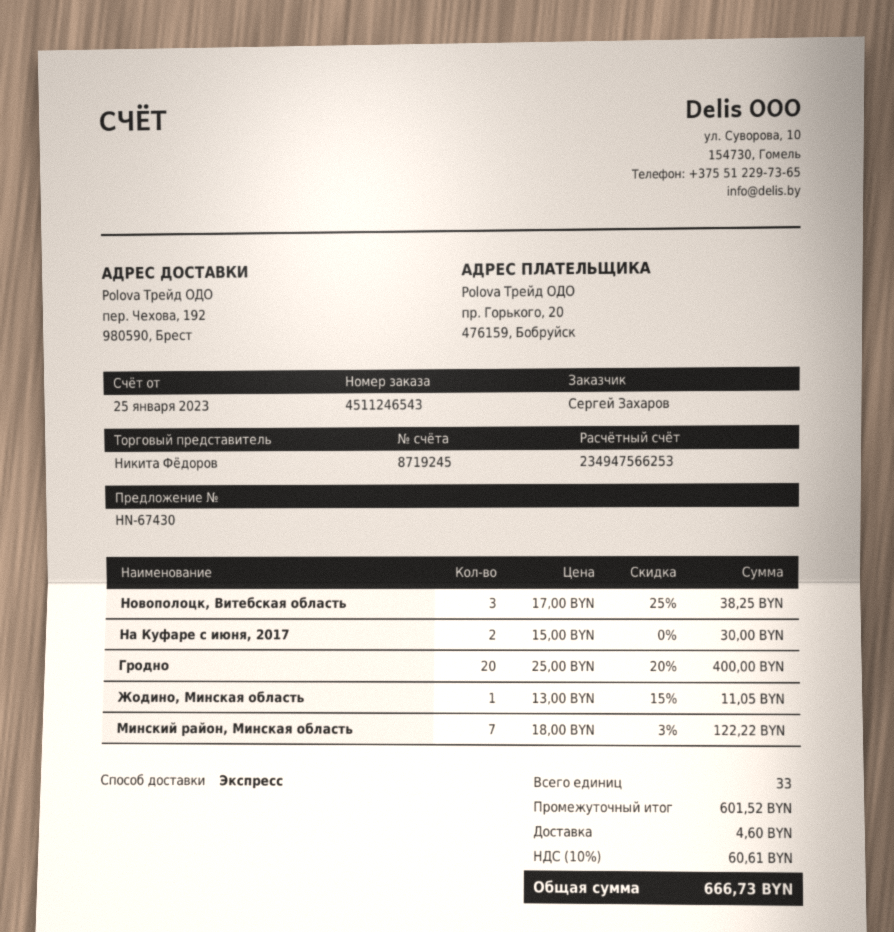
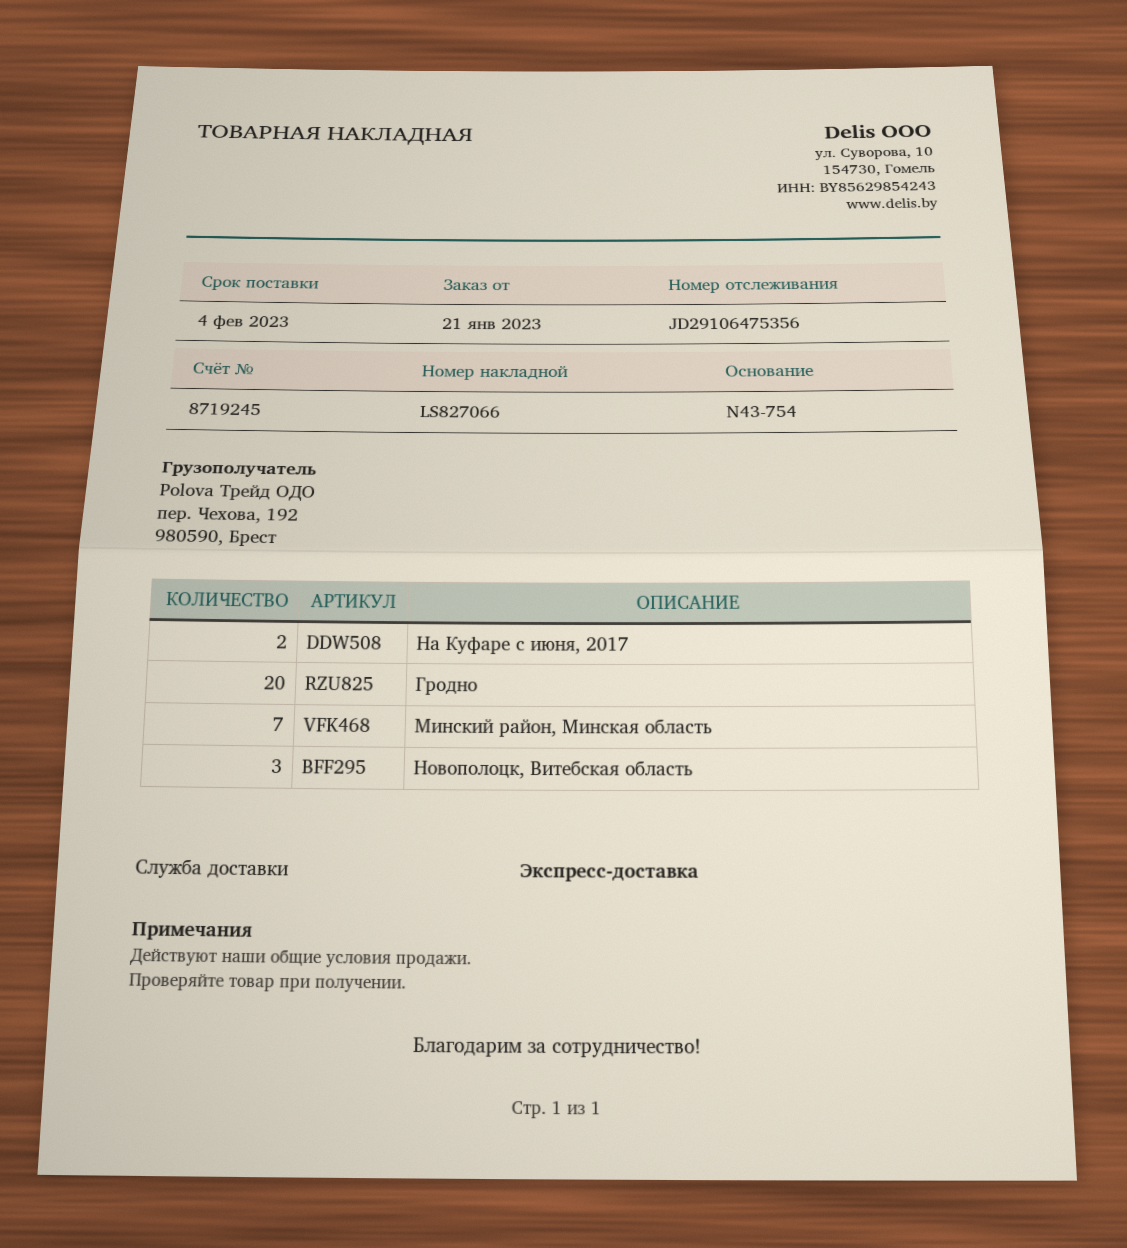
Жодино, Минская область: 1 -> none

